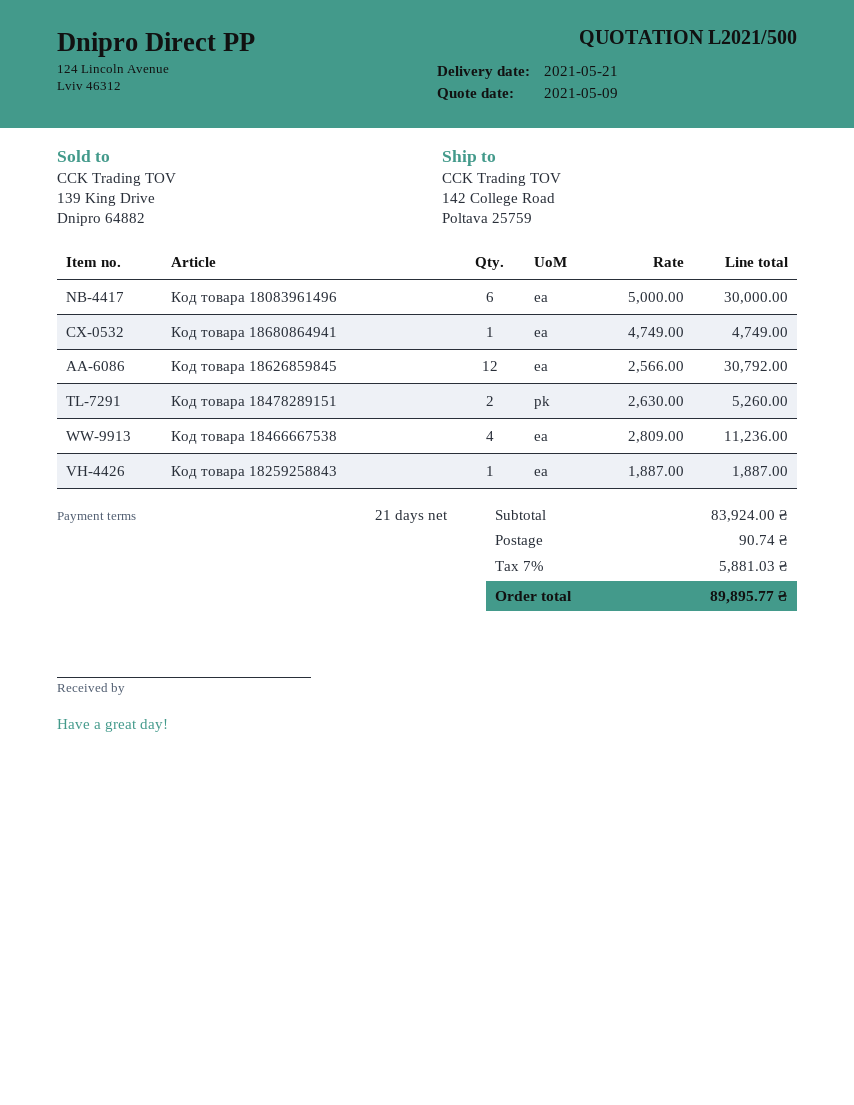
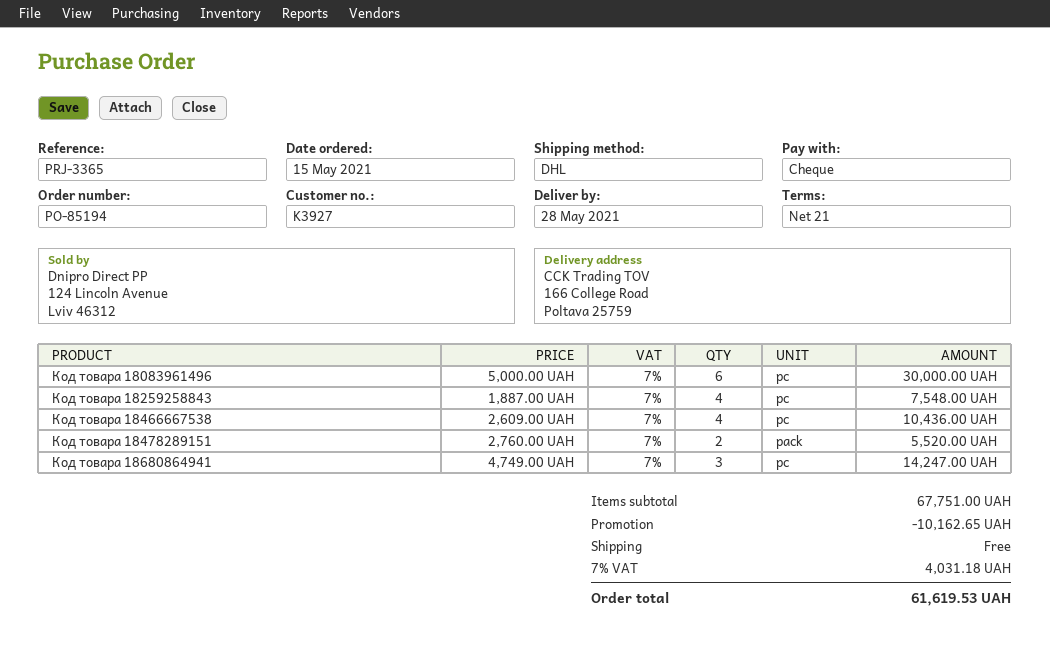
delivery date: 2021-05-21 -> 2021-05-28
ship to: 142 College Road, Poltava 25759 -> 166 College Road, Poltava 25759
Код товара 18680864941: 1 x 4749.00 = 4749.00 -> 3 x 4749.00 = 14247.00
Код товара 18626859845: 12 x 2566.00 = 30792.00 -> none
Код товара 18478289151: 2 x 2630.00 = 5260.00 -> 2 x 2760.00 = 5520.00
Код товара 18466667538: 4 x 2809.00 = 11236.00 -> 4 x 2609.00 = 10436.00
Код товара 18259258843: 1 x 1887.00 = 1887.00 -> 4 x 1887.00 = 7548.00
subtotal: 83924.00 -> 67751.00
discount: none -> 10162.65
shipping: 90.74 -> 0.00
tax: 7% = 5881.03 -> 7% = 4031.18
total: 89895.77 -> 61619.53

